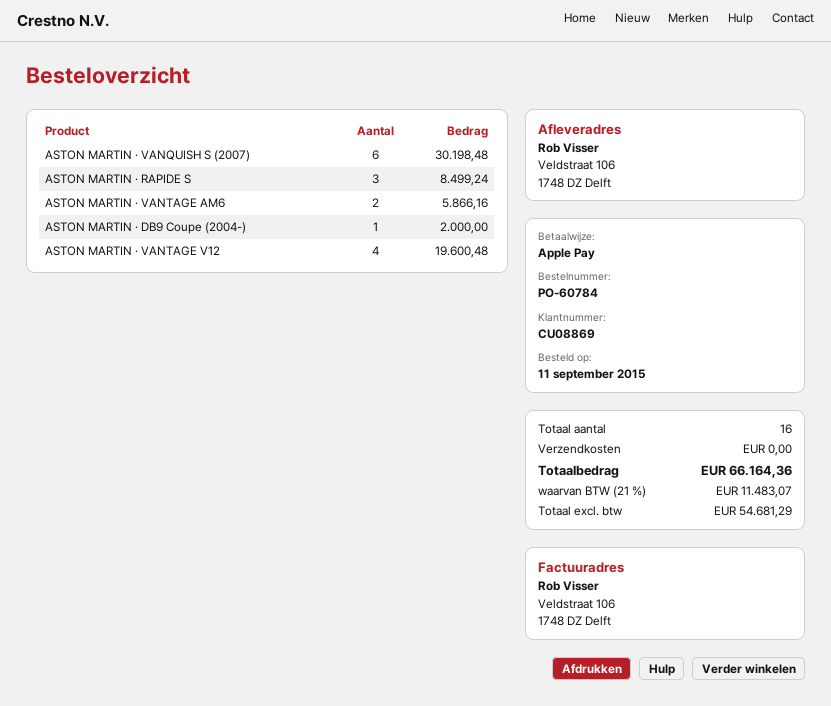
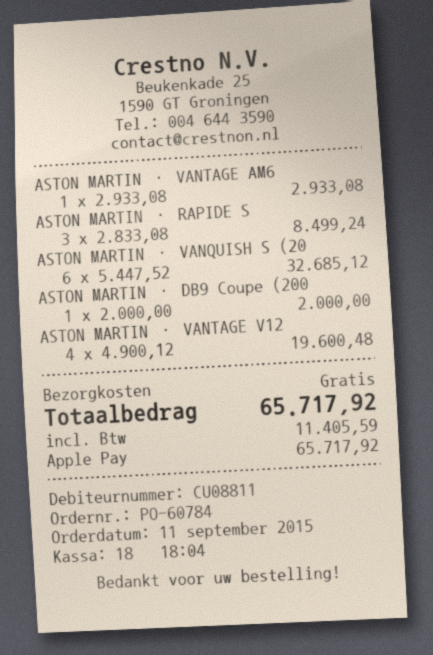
customer number: CU08869 -> CU08811
ASTON MARTIN · VANQUISH S (2007): 6 for 30198.48 -> 6 for 32685.12
ASTON MARTIN · VANTAGE AM6: 2 for 5866.16 -> 1 for 2933.08
tax: 11483.07 -> 11405.59
total: 66164.36 -> 65717.92

